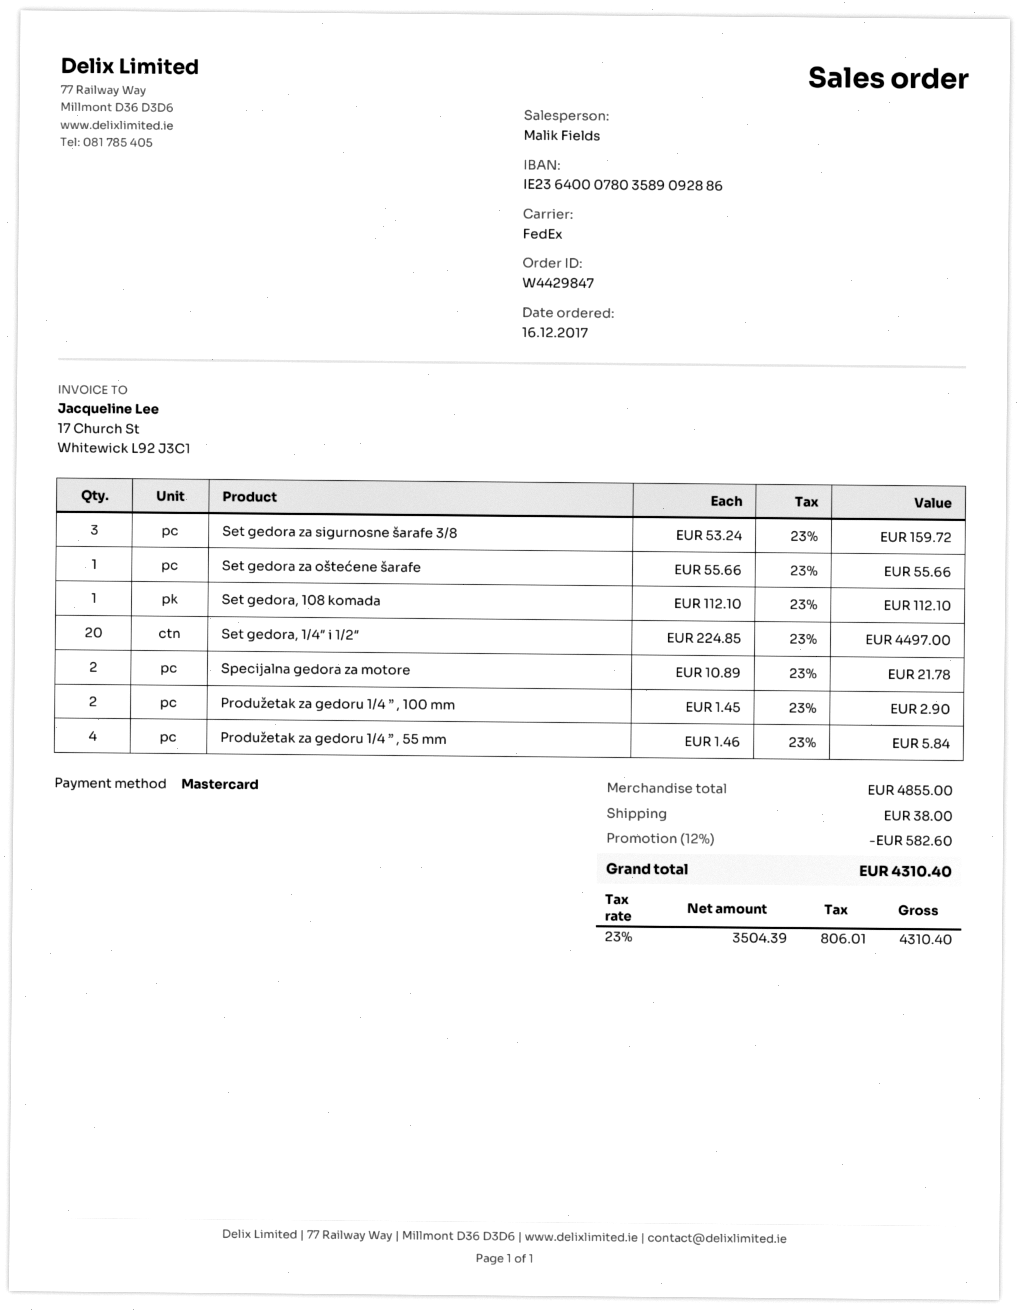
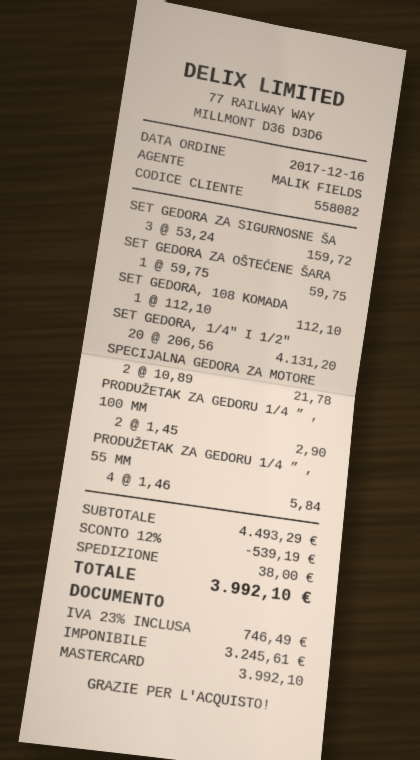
Set gedora za oštećene šarafe: 1 x 55.66 = 55.66 -> 1 x 59.75 = 59.75
Set gedora, 1/4″ i 1/2″: 20 x 224.85 = 4497.00 -> 20 x 206.56 = 4131.20
subtotal: 4855.00 -> 4493.29
discount: 12% = 582.60 -> 12% = 539.19
net: 3504.39 -> 3245.61
tax: 23% = 806.01 -> 23% = 746.49
total: 4310.40 -> 3992.10

